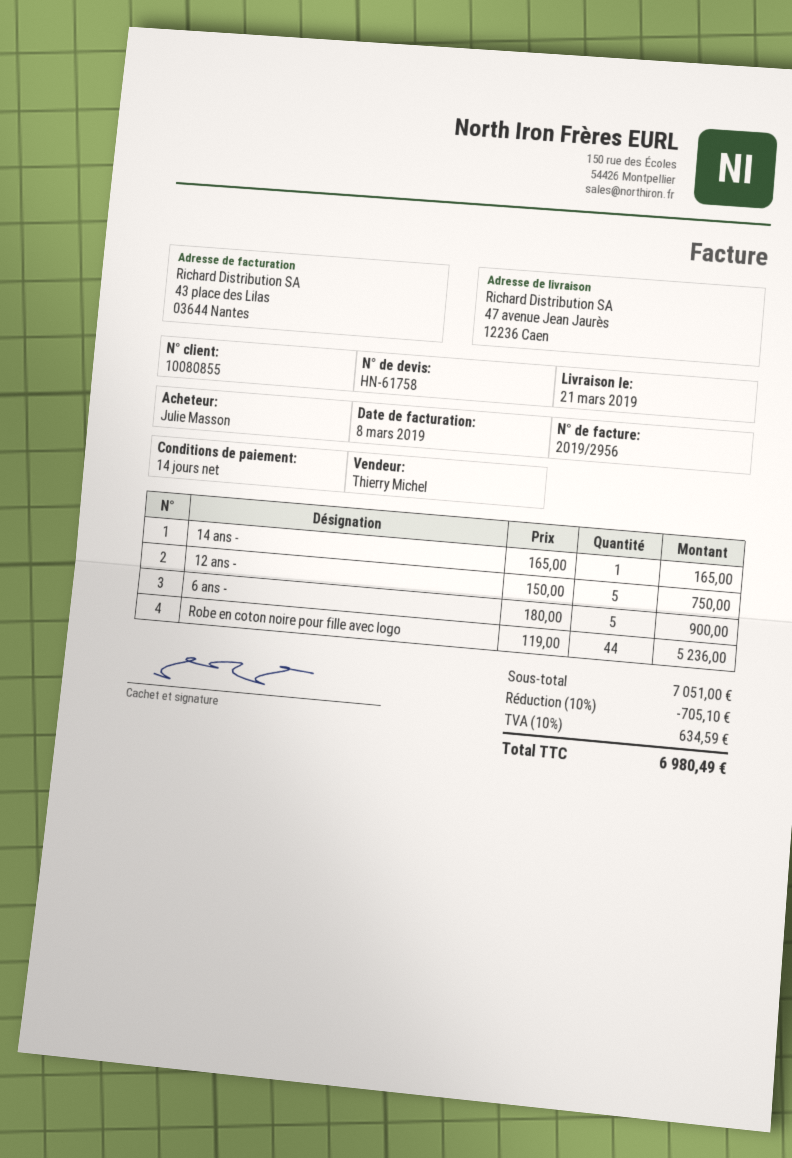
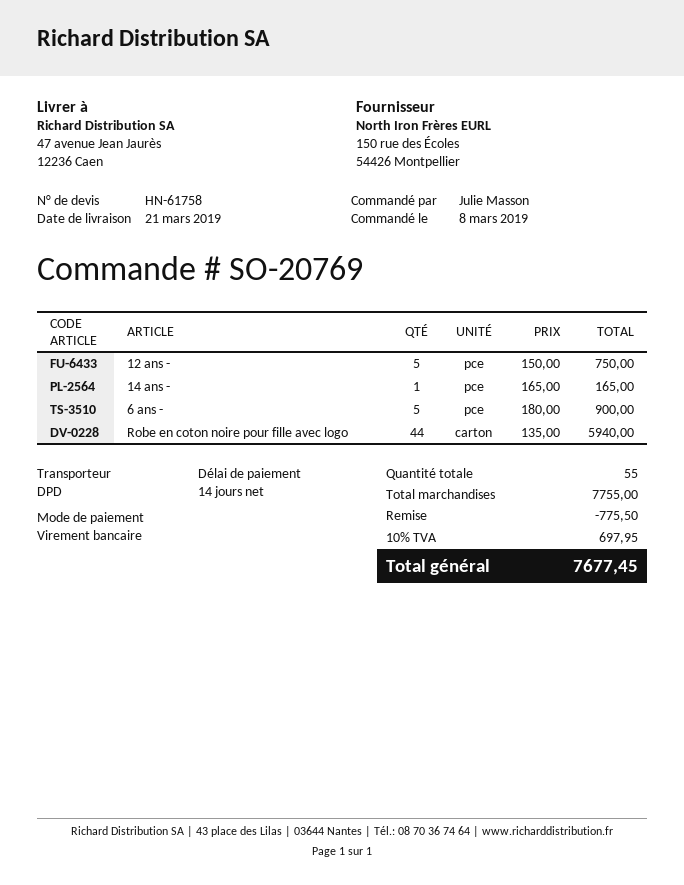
Robe en coton noire pour fille avec logo: 44 x 119.00 = 5236.00 -> 44 x 135.00 = 5940.00
subtotal: 7051.00 -> 7755.00
discount: 705.10 -> 775.50
tax: 10% = 634.59 -> 10% = 697.95
total: 6980.49 -> 7677.45

